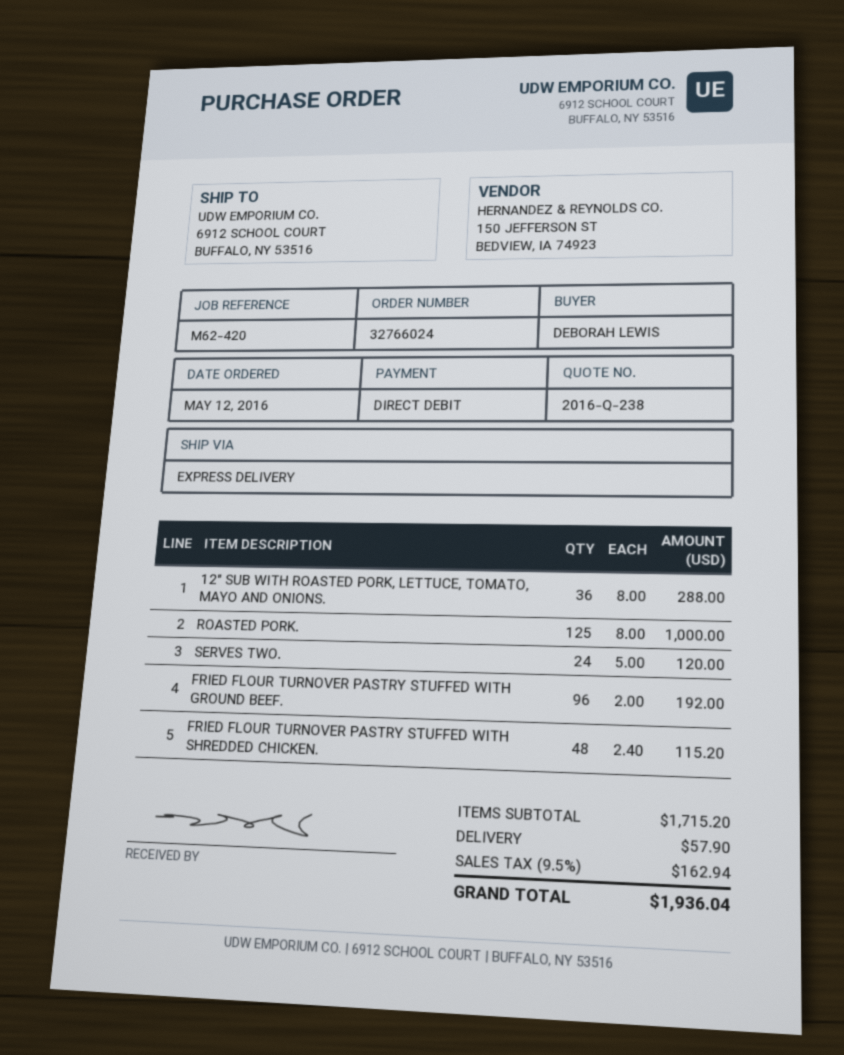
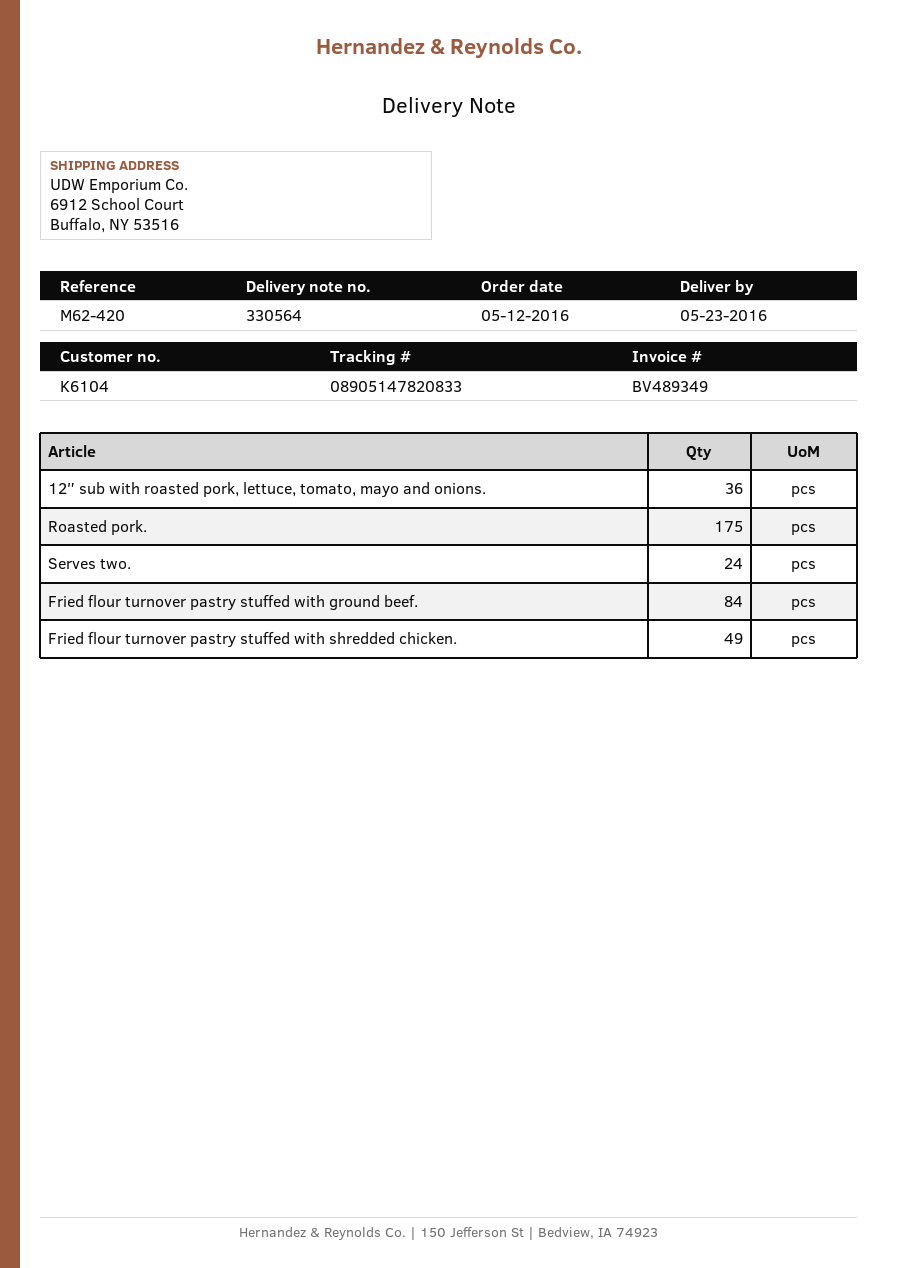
ROASTED PORK.: 125 -> 175
FRIED FLOUR TURNOVER PASTRY STUFFED WITH GROUND BEEF.: 96 -> 84
FRIED FLOUR TURNOVER PASTRY STUFFED WITH SHREDDED CHICKEN.: 48 -> 49

